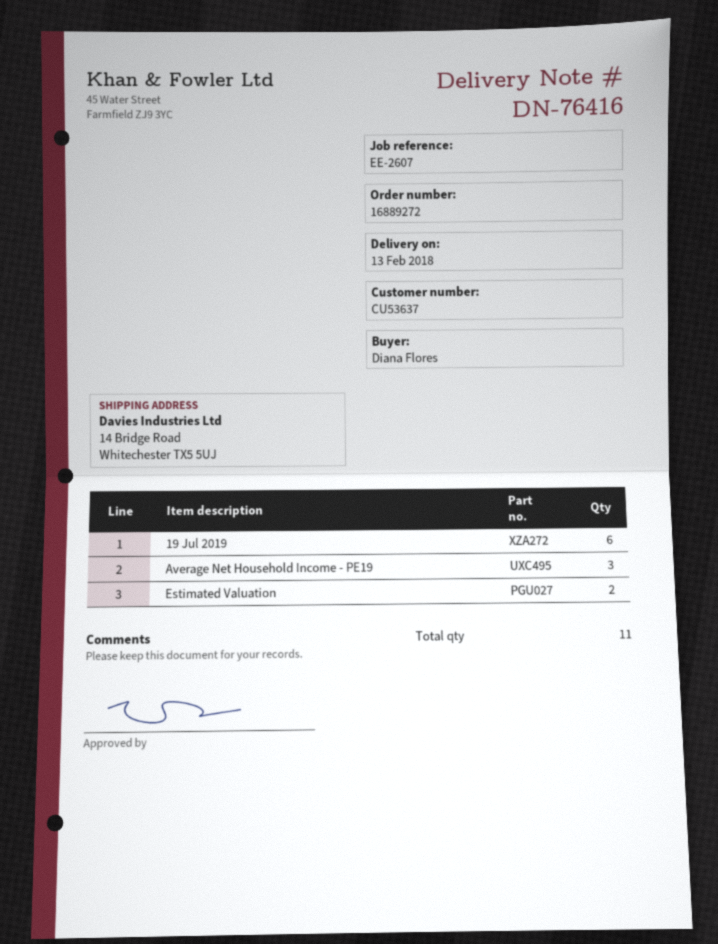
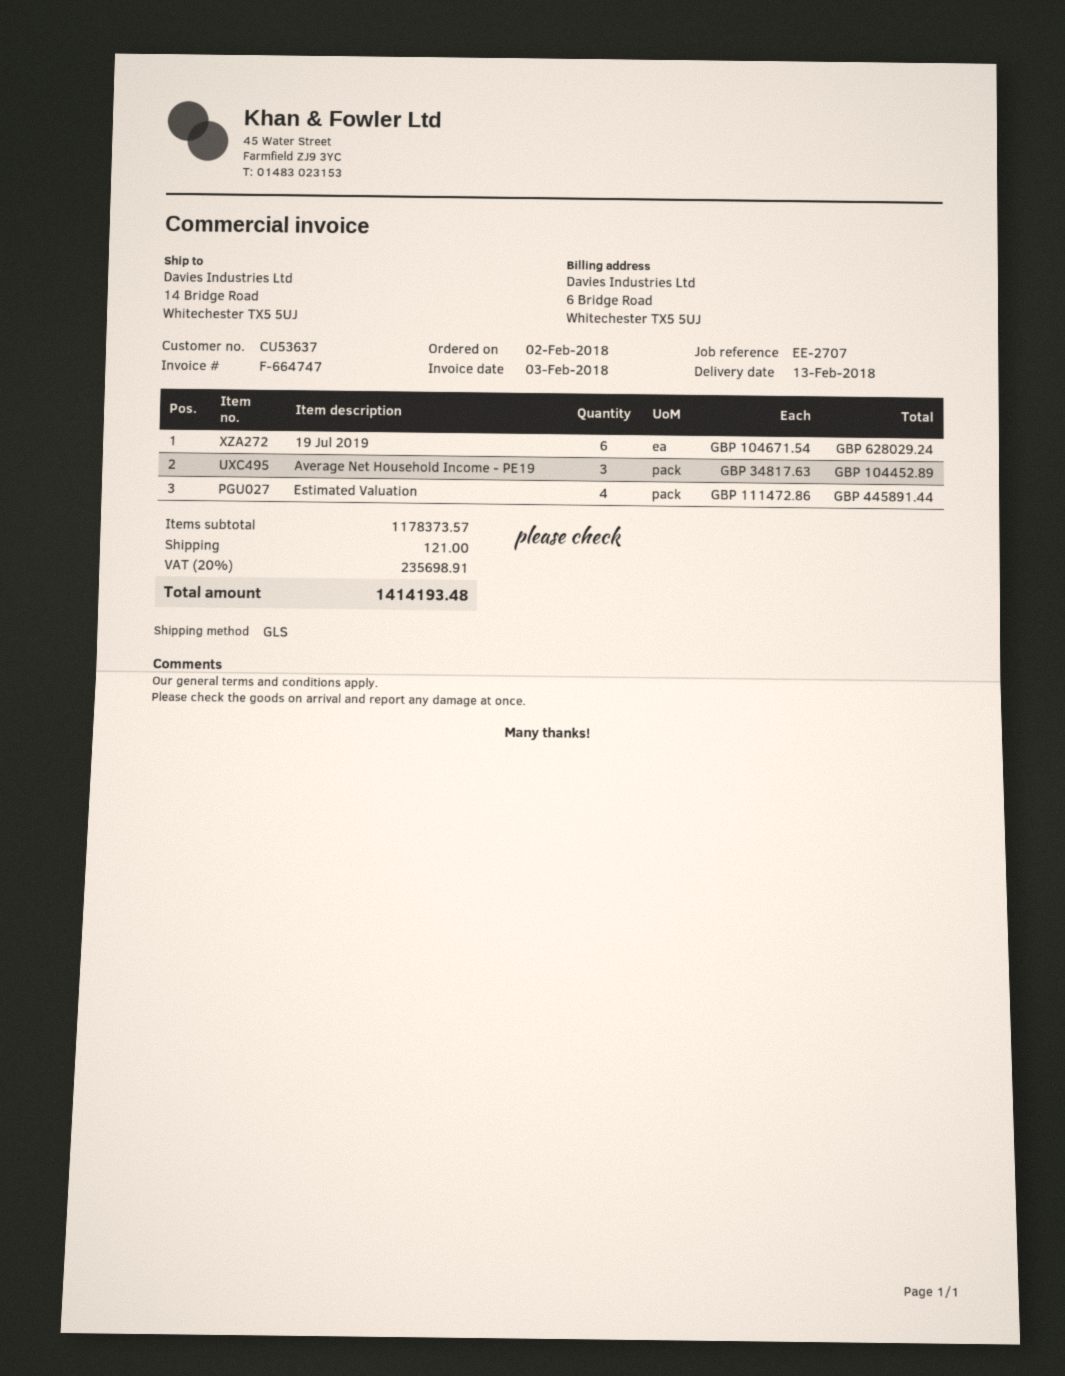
reference: EE-2607 -> EE-2707
Estimated Valuation: 2 -> 4

